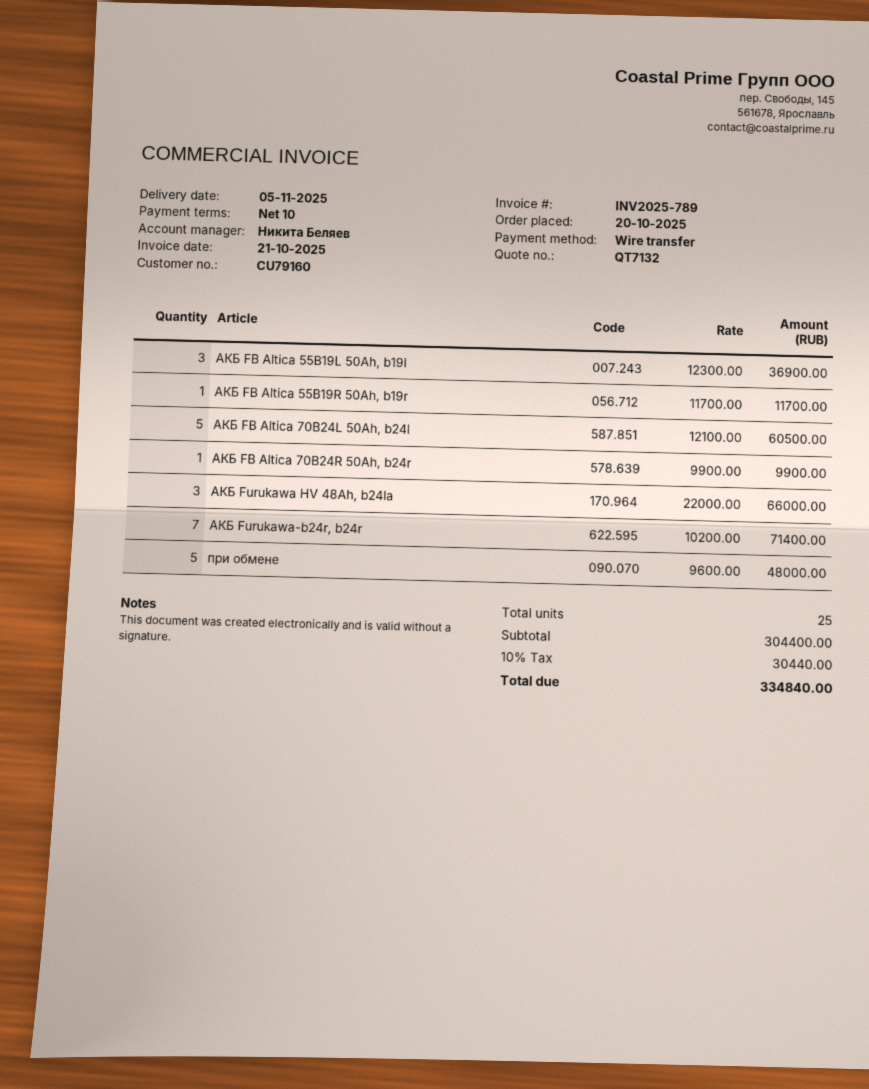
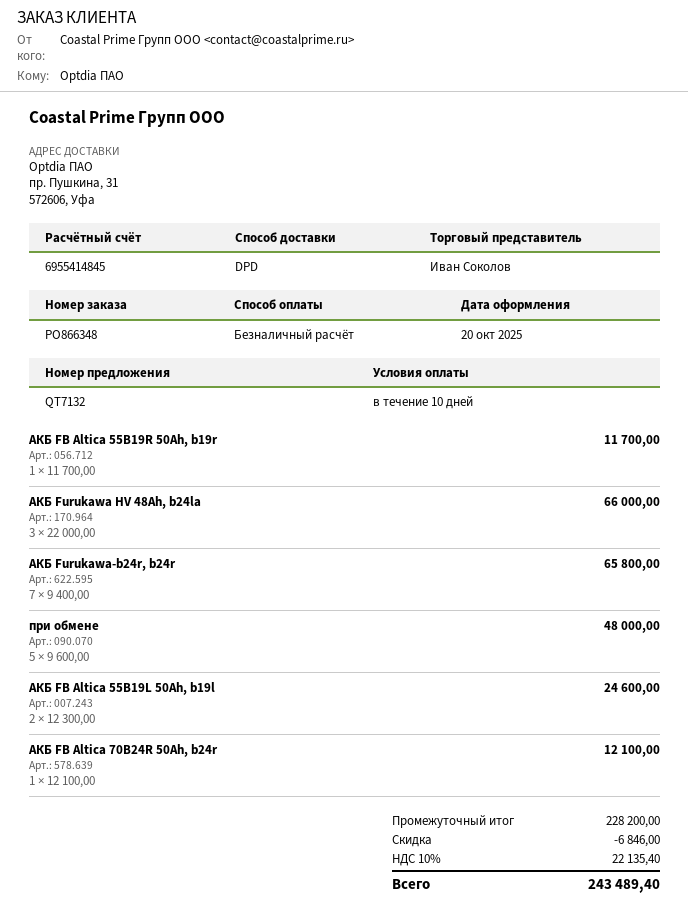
sales rep: Никита Беляев -> Иван Соколов
АКБ FB Altica 55B19L 50Ah, b19l: 3 x 12300.00 = 36900.00 -> 2 x 12300.00 = 24600.00
АКБ FB Altica 70B24L 50Ah, b24l: 5 x 12100.00 = 60500.00 -> none
АКБ FB Altica 70B24R 50Ah, b24r: 1 x 9900.00 = 9900.00 -> 1 x 12100.00 = 12100.00
АКБ Furukawa-b24r, b24r: 7 x 10200.00 = 71400.00 -> 7 x 9400.00 = 65800.00
subtotal: 304400.00 -> 228200.00
discount: none -> 6846.00
tax: 10% = 30440.00 -> 10% = 22135.40
total: 334840.00 -> 243489.40

